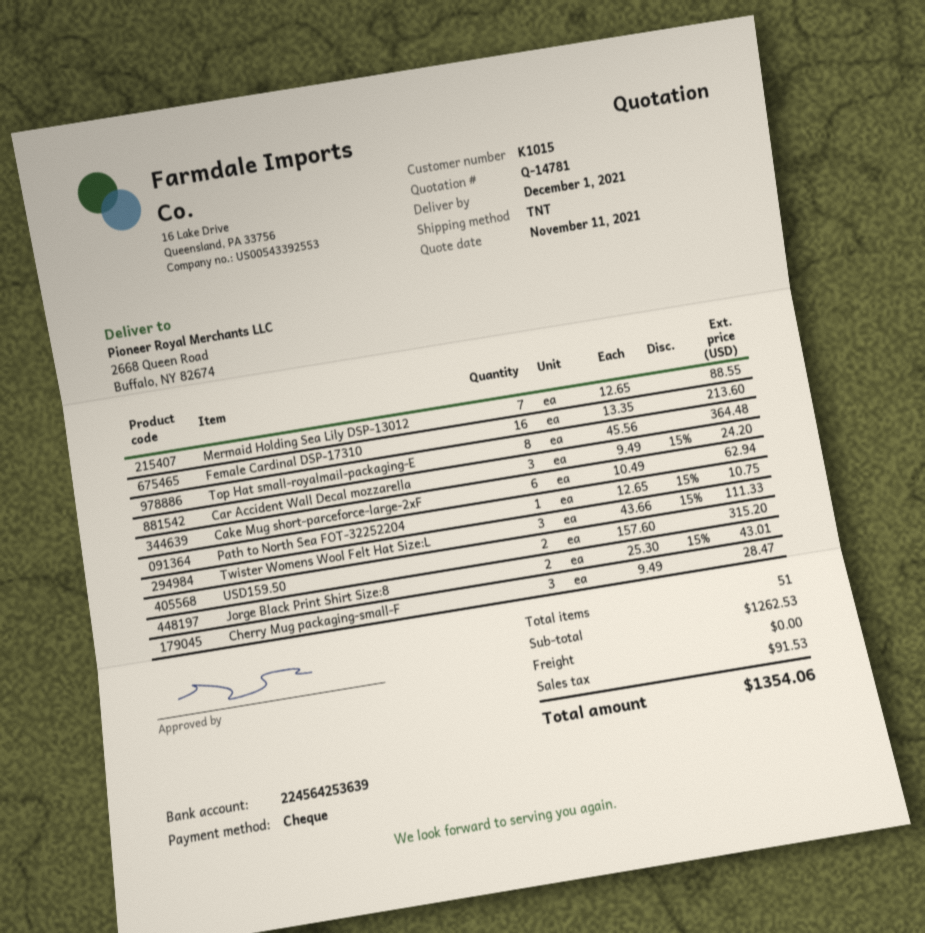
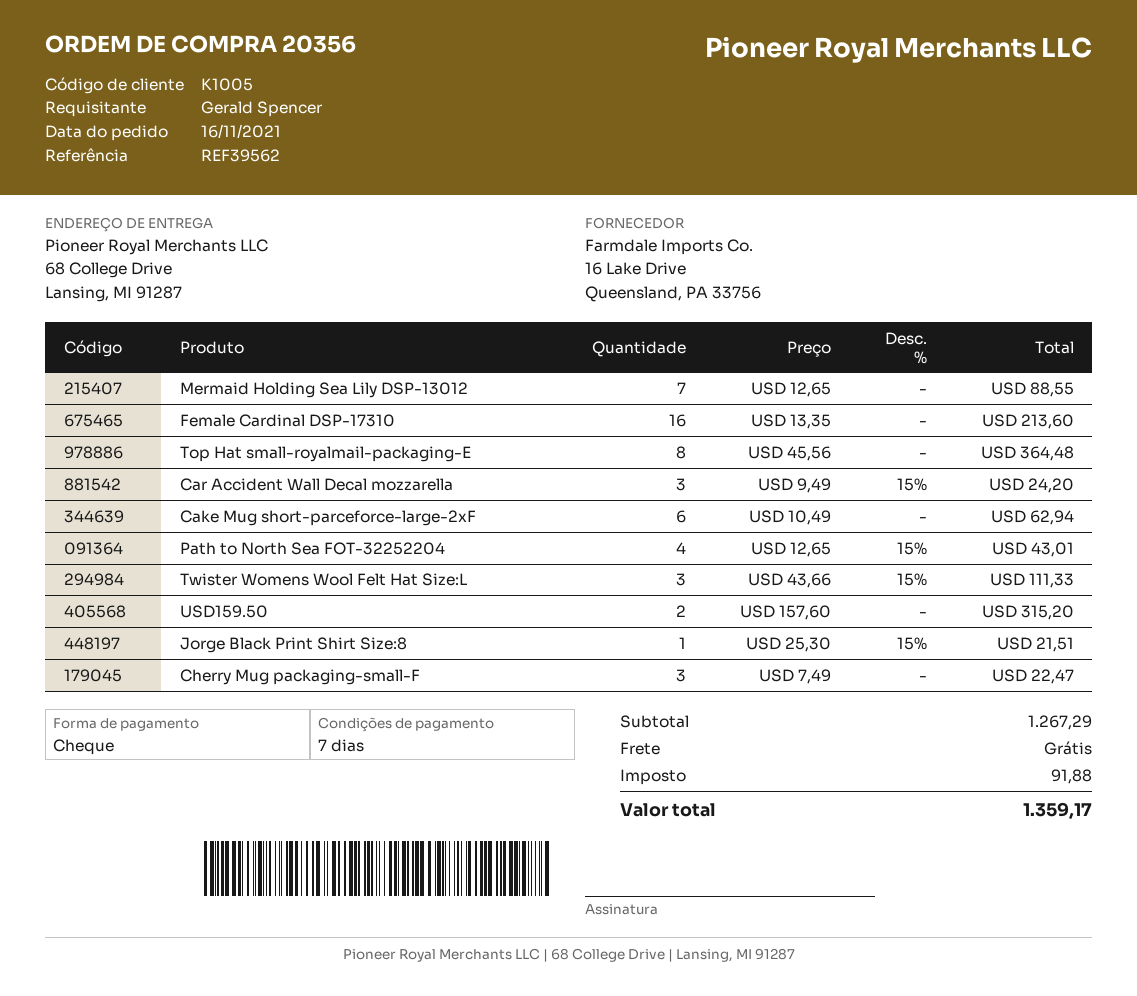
customer number: K1015 -> K1005
ship to: 2668 Queen Road, Buffalo, NY 82674 -> 68 College Drive, Lansing, MI 91287
Path to North Sea FOT-32252204: 1 x 12.65 - 15% = 10.75 -> 4 x 12.65 - 15% = 43.01
Jorge Black Print Shirt Size:8: 2 x 25.30 - 15% = 43.01 -> 1 x 25.30 - 15% = 21.51
Cherry Mug packaging-small-F: 3 x 9.49 = 28.47 -> 3 x 7.49 = 22.47
subtotal: 1262.53 -> 1267.29
tax: 91.53 -> 91.88
total: 1354.06 -> 1359.17

